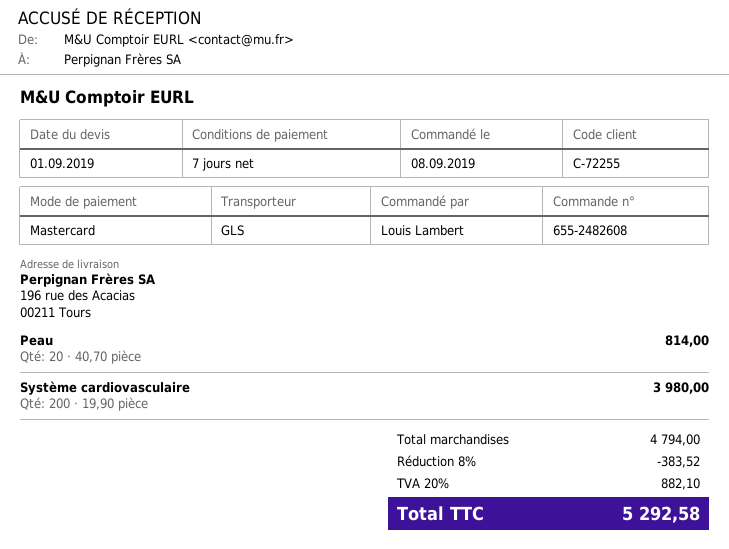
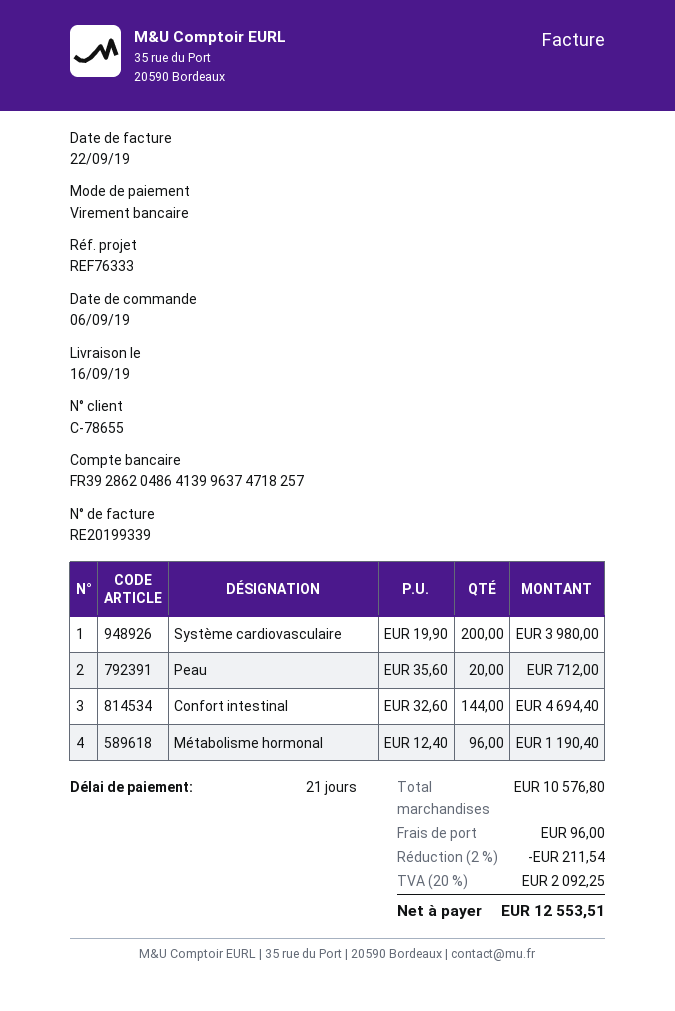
order date: 2019-09-08 -> 2019-09-06
payment terms: 7 days -> 21 days
customer number: C-72255 -> C-78655
payment method: Mastercard -> bank transfer
Peau: 20 x 40.70 = 814.00 -> 20 x 35.60 = 712.00
Confort intestinal: none -> 144 x 32.60 = 4694.40
Métabolisme hormonal: none -> 96 x 12.40 = 1190.40
subtotal: 4794.00 -> 10576.80
discount: 8% = 383.52 -> 2% = 211.54
shipping: none -> 96.00
tax: 20% = 882.10 -> 20% = 2092.25
total: 5292.58 -> 12553.51

